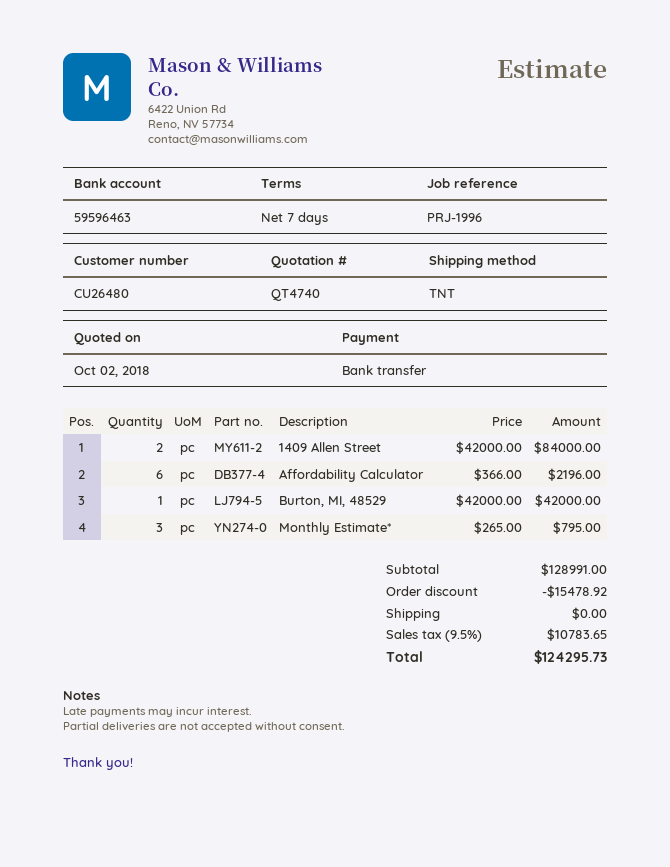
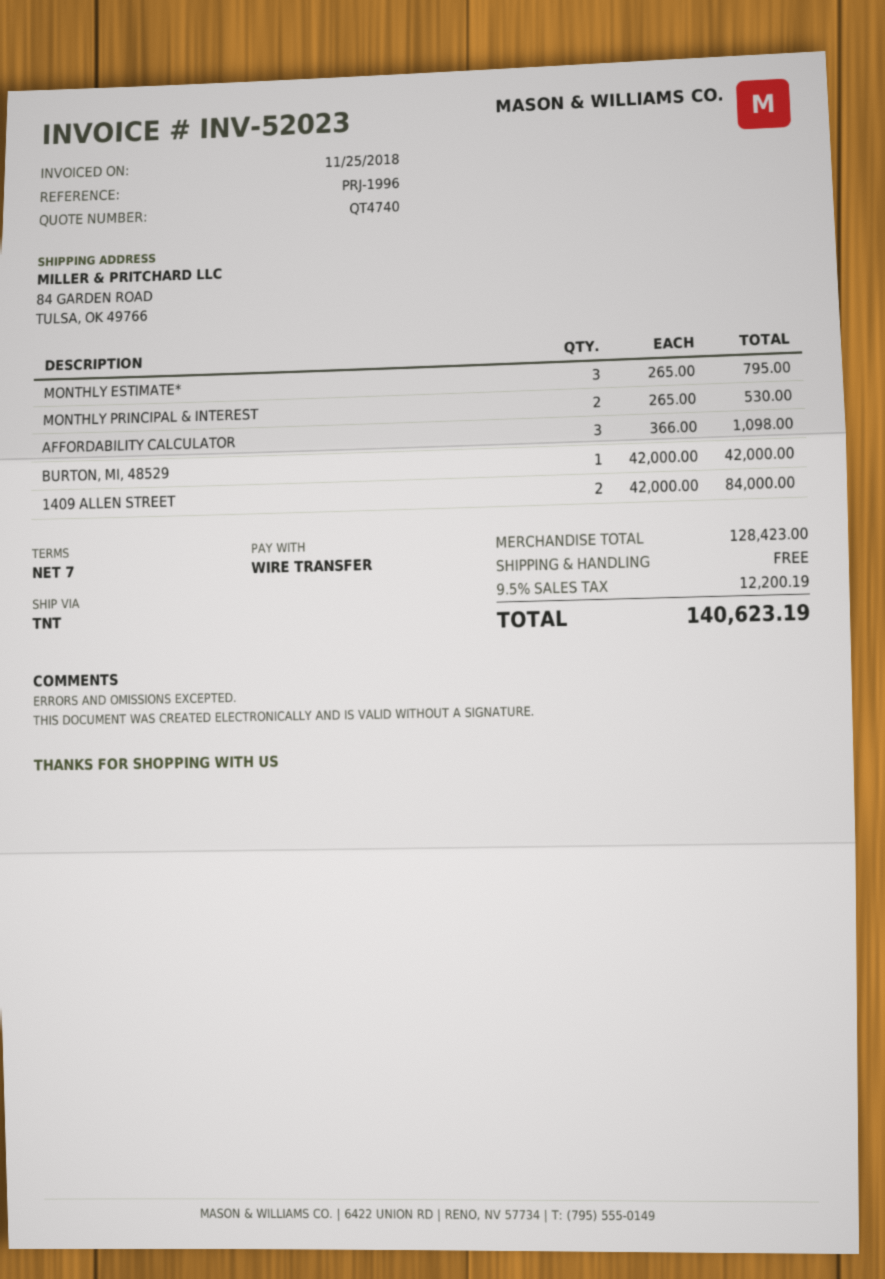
Affordability Calculator: 6 x 366.00 = 2196.00 -> 3 x 366.00 = 1098.00
MONTHLY PRINCIPAL & INTEREST: none -> 2 x 265.00 = 530.00
subtotal: 128991.00 -> 128423.00
discount: 15478.92 -> none
tax: 9.5% = 10783.65 -> 9.5% = 12200.19
total: 124295.73 -> 140623.19

